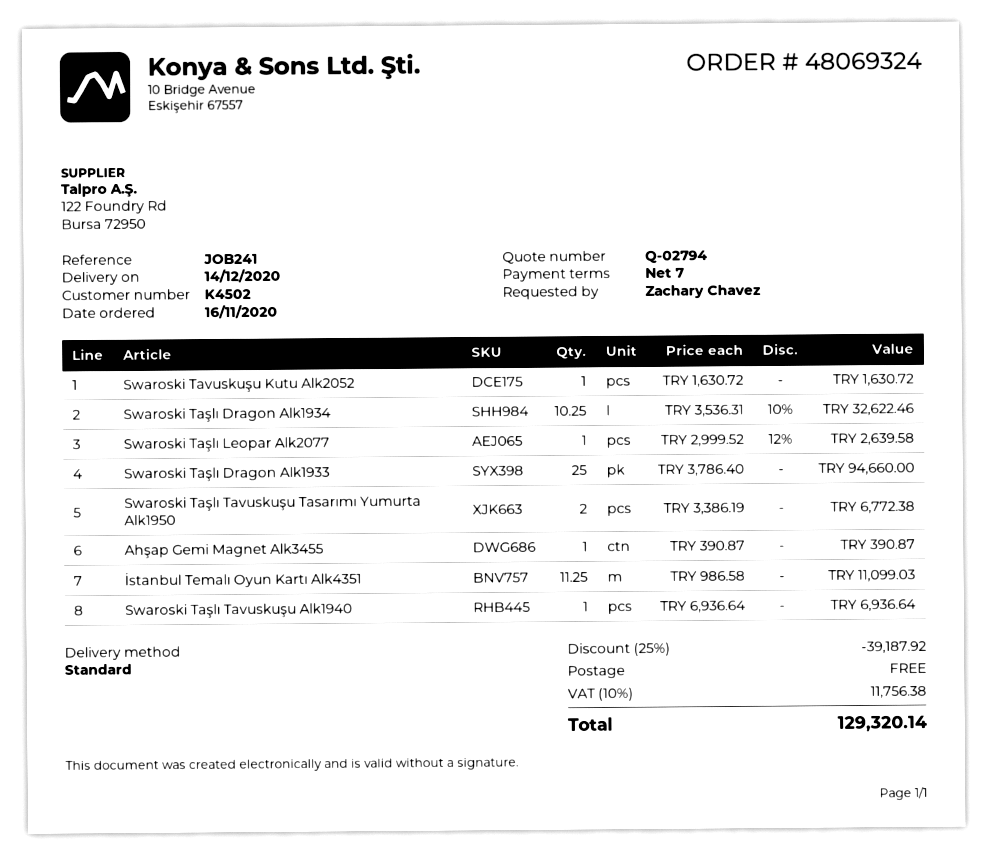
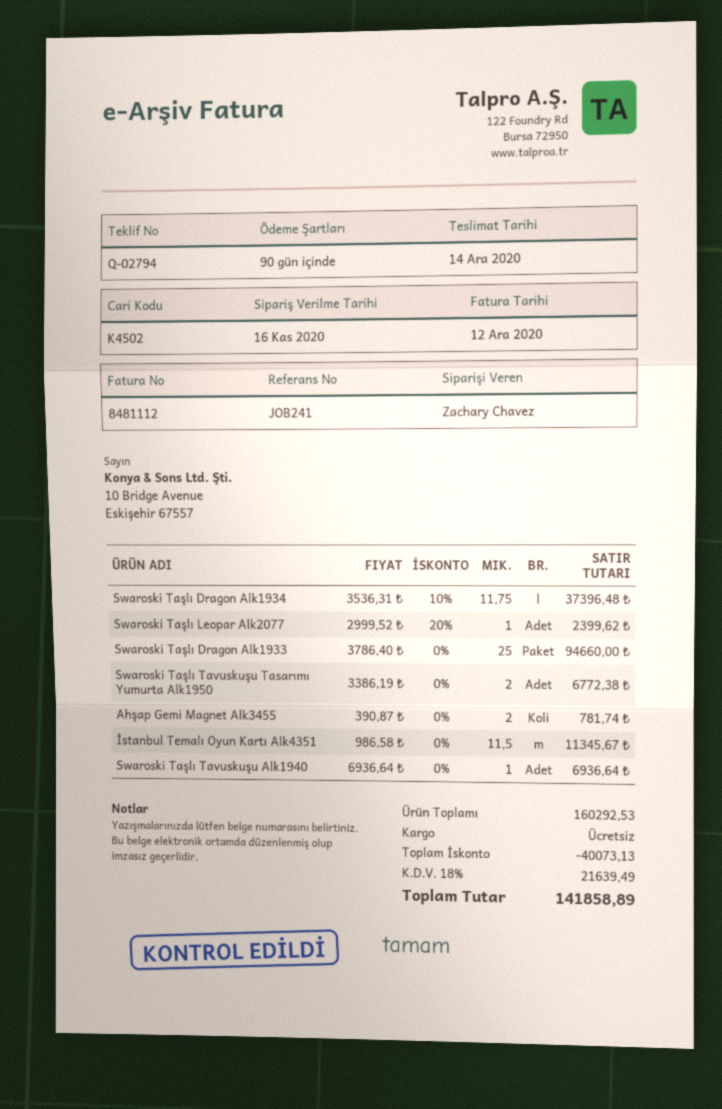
payment terms: 7 days -> 90 days
Swaroski Tavuskuşu Kutu Alk2052: 1 x 1630.72 = 1630.72 -> none
Swaroski Taşlı Dragon Alk1934: 10.25 x 3536.31 - 10% = 32622.46 -> 11.75 x 3536.31 - 10% = 37396.48
Swaroski Taşlı Leopar Alk2077: 1 x 2999.52 - 12% = 2639.58 -> 1 x 2999.52 - 20% = 2399.62
Ahşap Gemi Magnet Alk3455: 1 x 390.87 = 390.87 -> 2 x 390.87 = 781.74
İstanbul Temalı Oyun Kartı Alk4351: 11.25 x 986.58 = 11099.03 -> 11.5 x 986.58 = 11345.67
discount: 39187.92 -> 40073.13
tax: 10% = 11756.38 -> 18% = 21639.49
total: 129320.14 -> 141858.89

